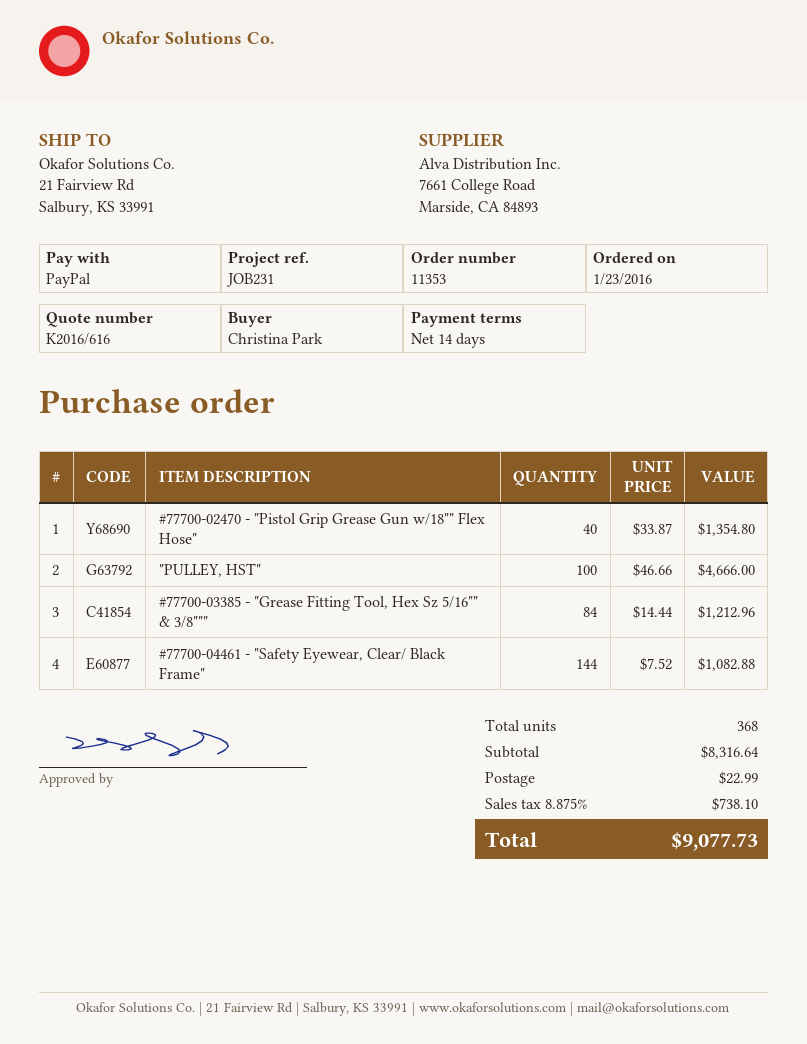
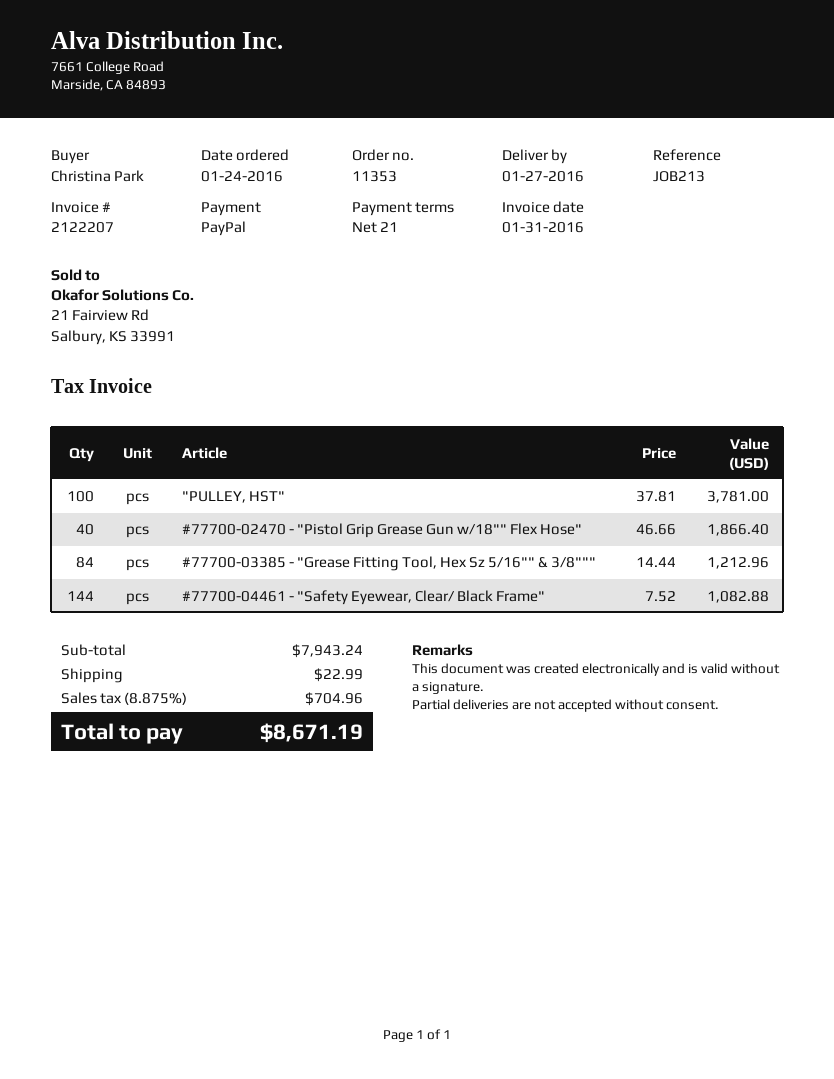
order date: 2016-01-23 -> 2016-01-24
payment terms: 14 days -> 21 days
reference: JOB231 -> JOB213
#77700-02470 - "Pistol Grip Grease Gun w/18"" Flex Hose": 40 x 33.87 = 1354.80 -> 40 x 46.66 = 1866.40
"PULLEY, HST": 100 x 46.66 = 4666.00 -> 100 x 37.81 = 3781.00
subtotal: 8316.64 -> 7943.24
tax: 8.875% = 738.10 -> 8.875% = 704.96
total: 9077.73 -> 8671.19

